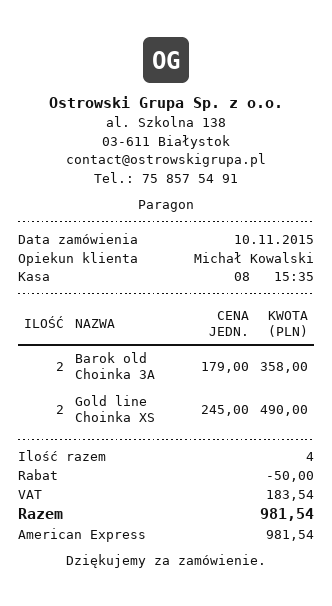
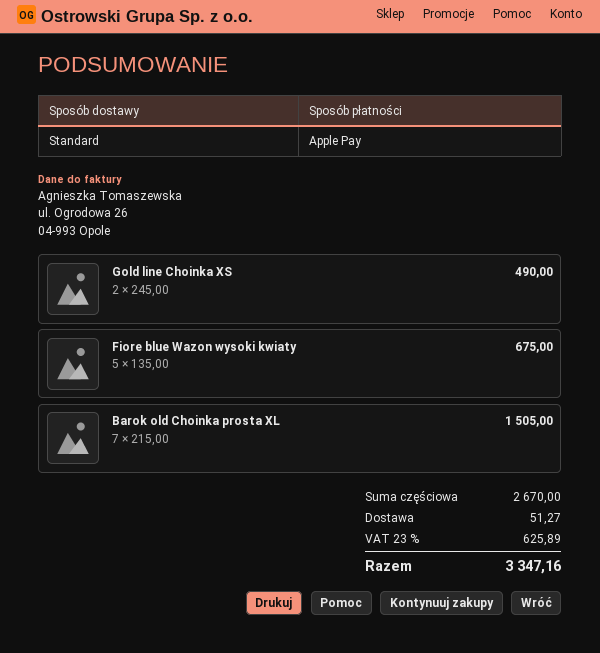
payment method: American Express -> Apple Pay
Barok old Choinka 3A: 2 x 179.00 = 358.00 -> none
Fiore blue Wazon wysoki kwiaty: none -> 5 x 135.00 = 675.00
Barok old Choinka prosta XL: none -> 7 x 215.00 = 1505.00
discount: 50.00 -> none
shipping: none -> 51.27
tax: 183.54 -> 625.89
total: 981.54 -> 3347.16

